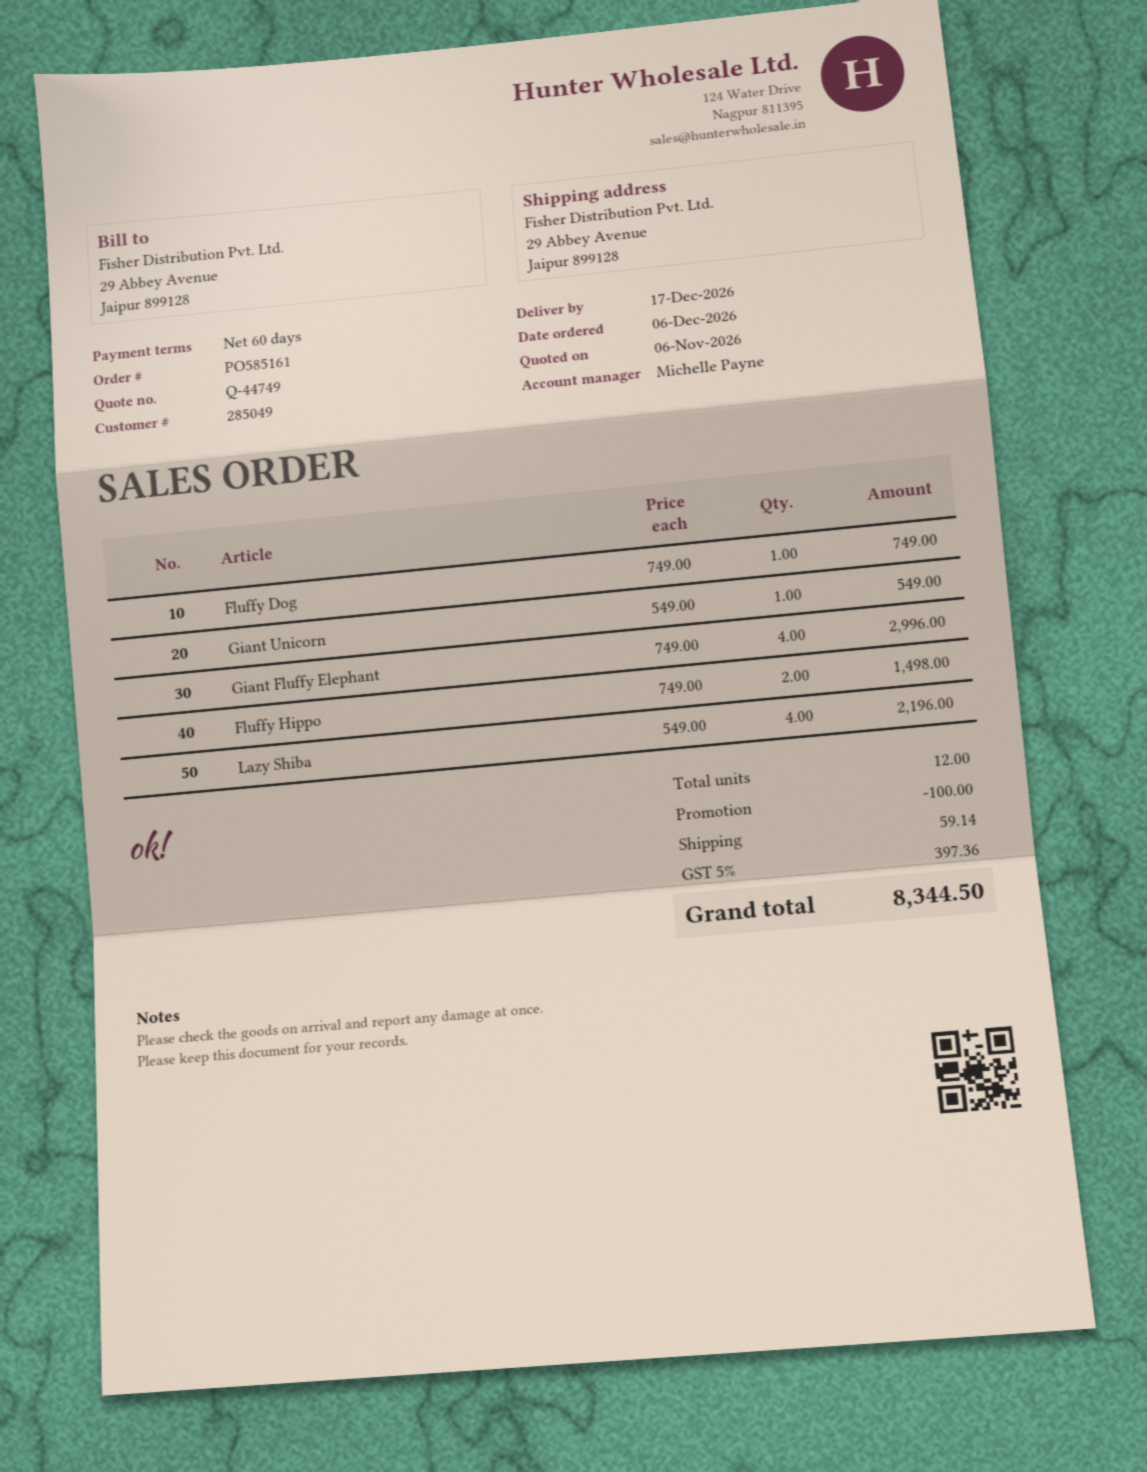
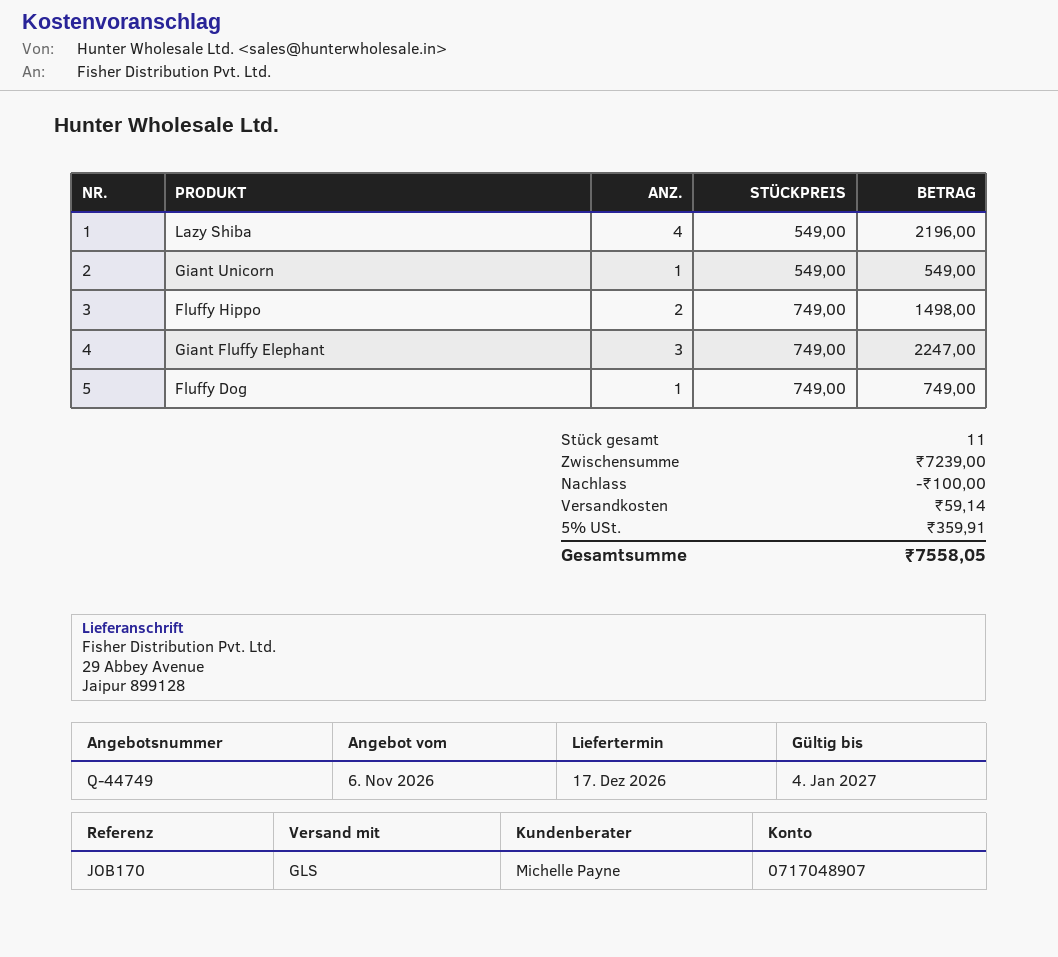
Giant Fluffy Elephant: 4 x 749.00 = 2996.00 -> 3 x 749.00 = 2247.00
total quantity: 12 -> 11
tax: 5% = 397.36 -> 5% = 359.91
total: 8344.50 -> 7558.05

